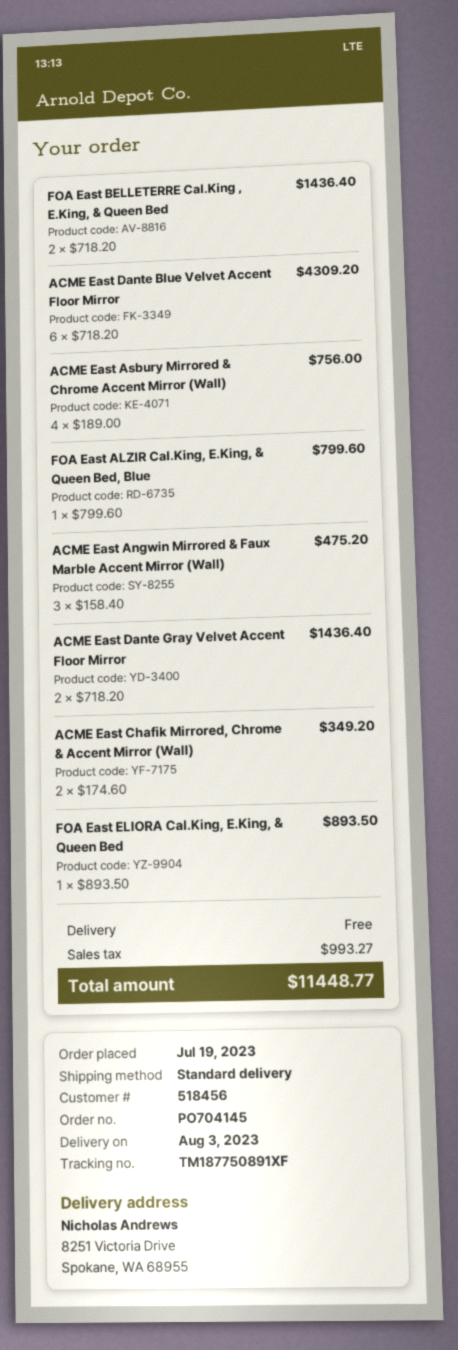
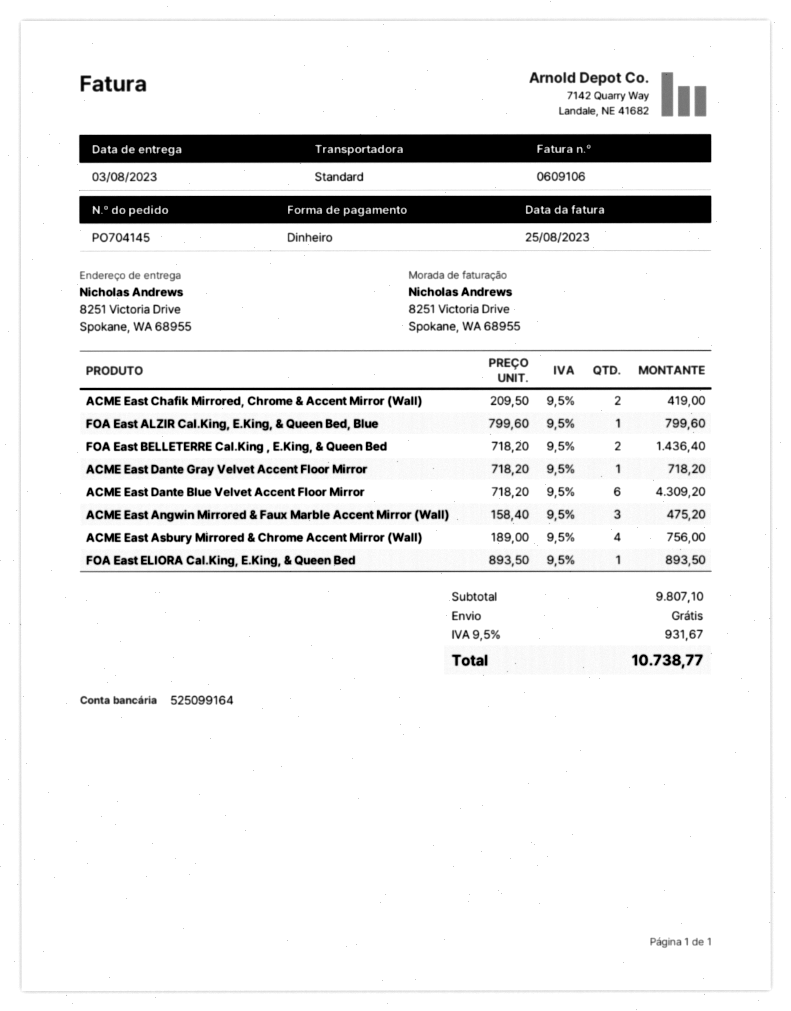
ACME East Dante Gray Velvet Accent Floor Mirror: 2 x 718.20 = 1436.40 -> 1 x 718.20 = 718.20
ACME East Chafik Mirrored, Chrome & Accent Mirror (Wall): 2 x 174.60 = 349.20 -> 2 x 209.50 = 419.00
tax: 993.27 -> 931.67
total: 11448.77 -> 10738.77

